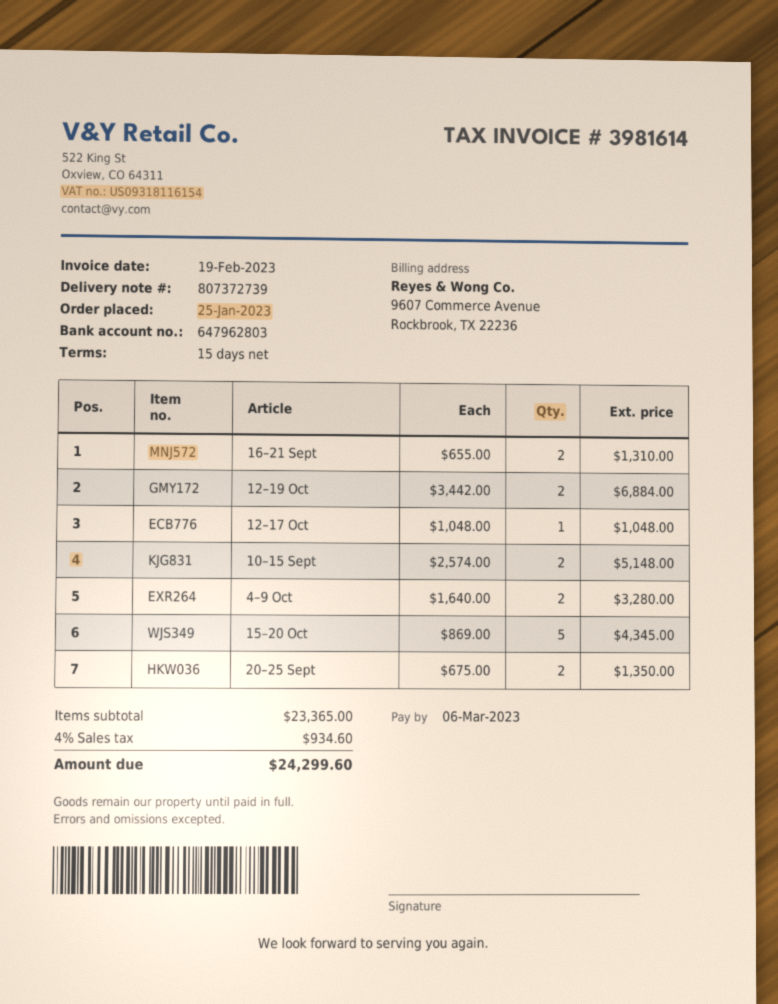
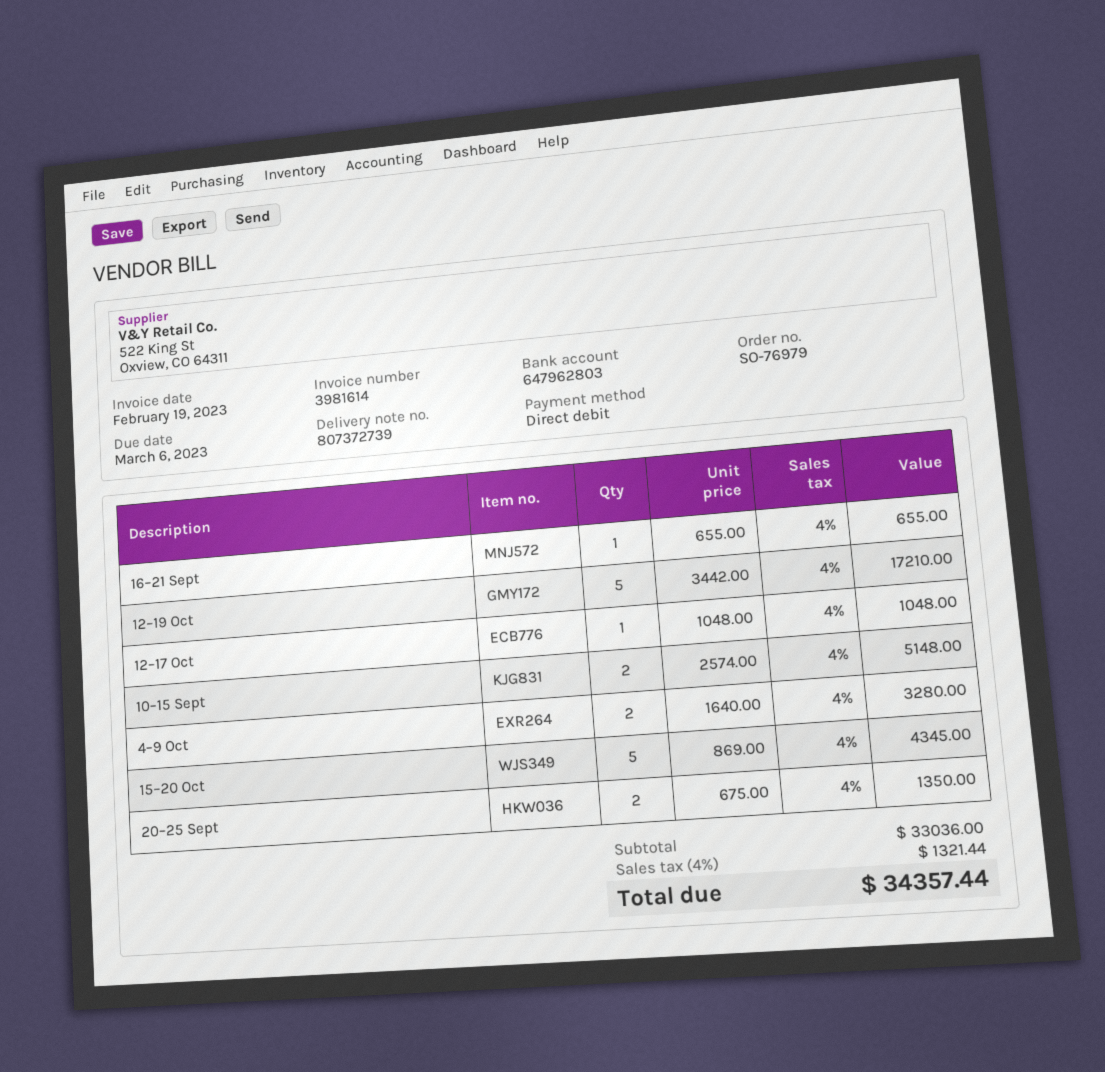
16–21 Sept: 2 x 655.00 = 1310.00 -> 1 x 655.00 = 655.00
12–19 Oct: 2 x 3442.00 = 6884.00 -> 5 x 3442.00 = 17210.00
subtotal: 23365.00 -> 33036.00
tax: 4% = 934.60 -> 4% = 1321.44
total: 24299.60 -> 34357.44

